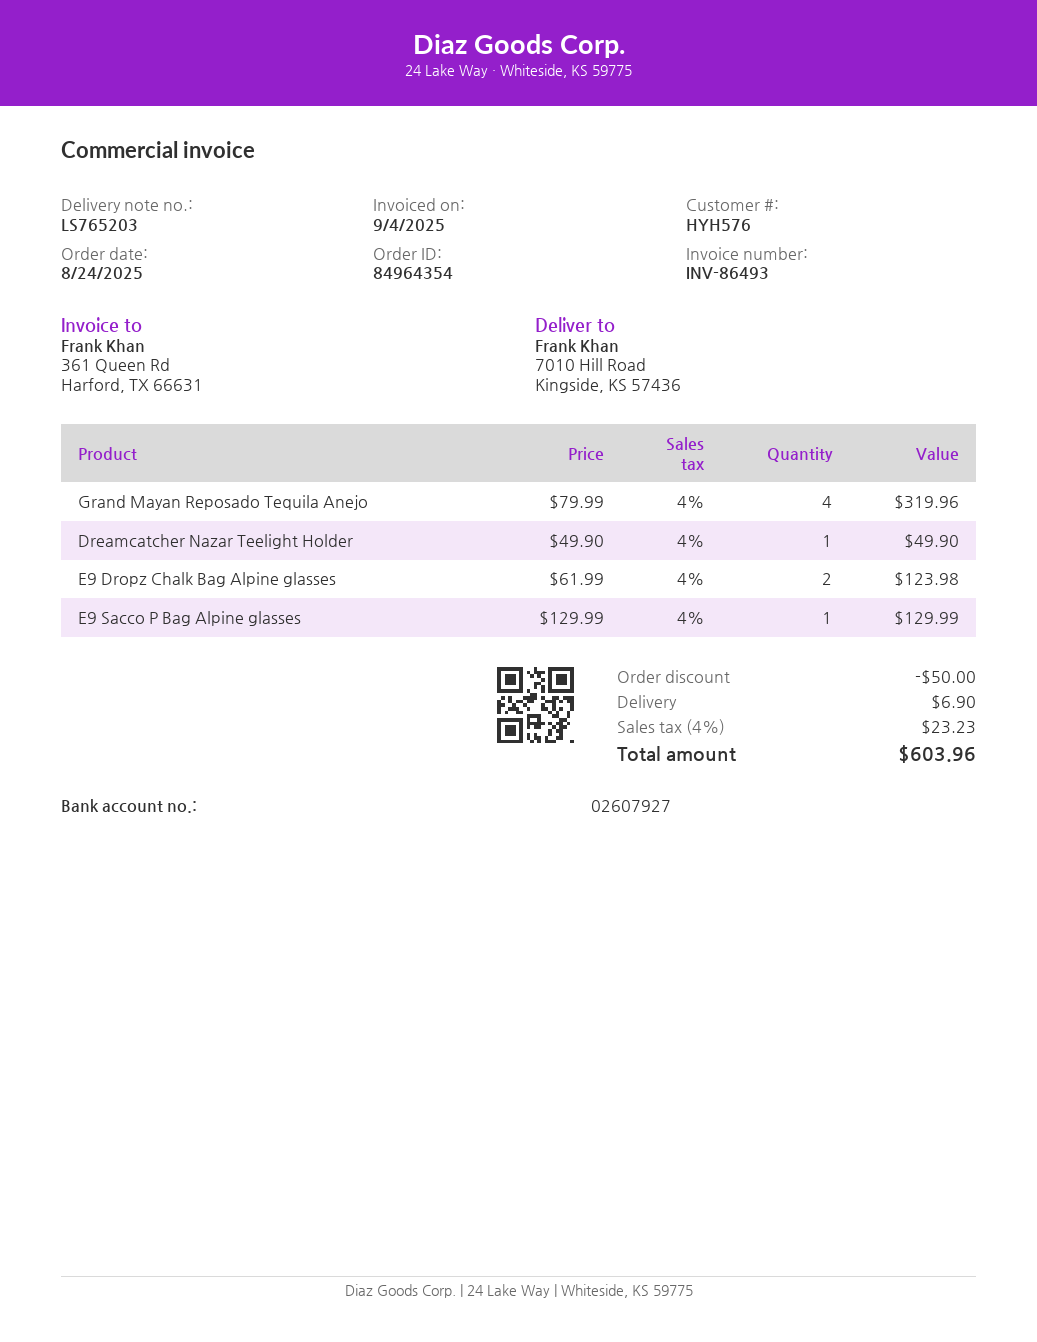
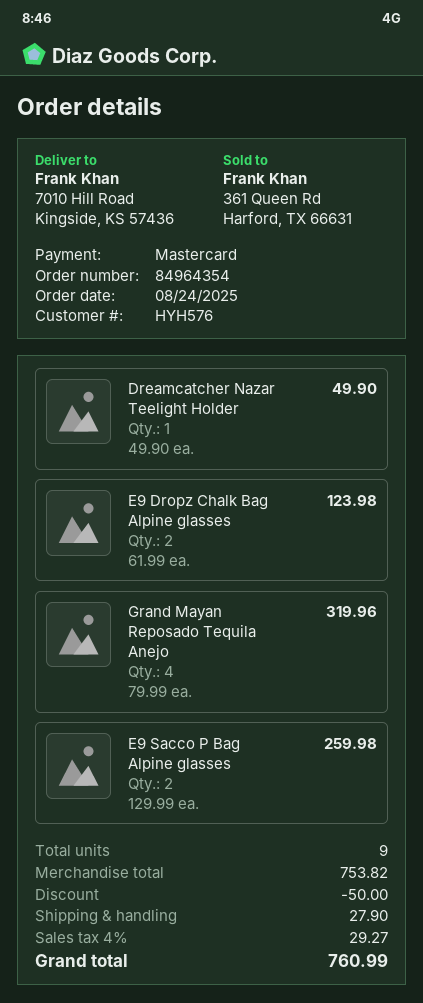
E9 Sacco P Bag Alpine glasses: 1 x 129.99 = 129.99 -> 2 x 129.99 = 259.98
shipping: 6.90 -> 27.90
tax: 4% = 23.23 -> 4% = 29.27
total: 603.96 -> 760.99

